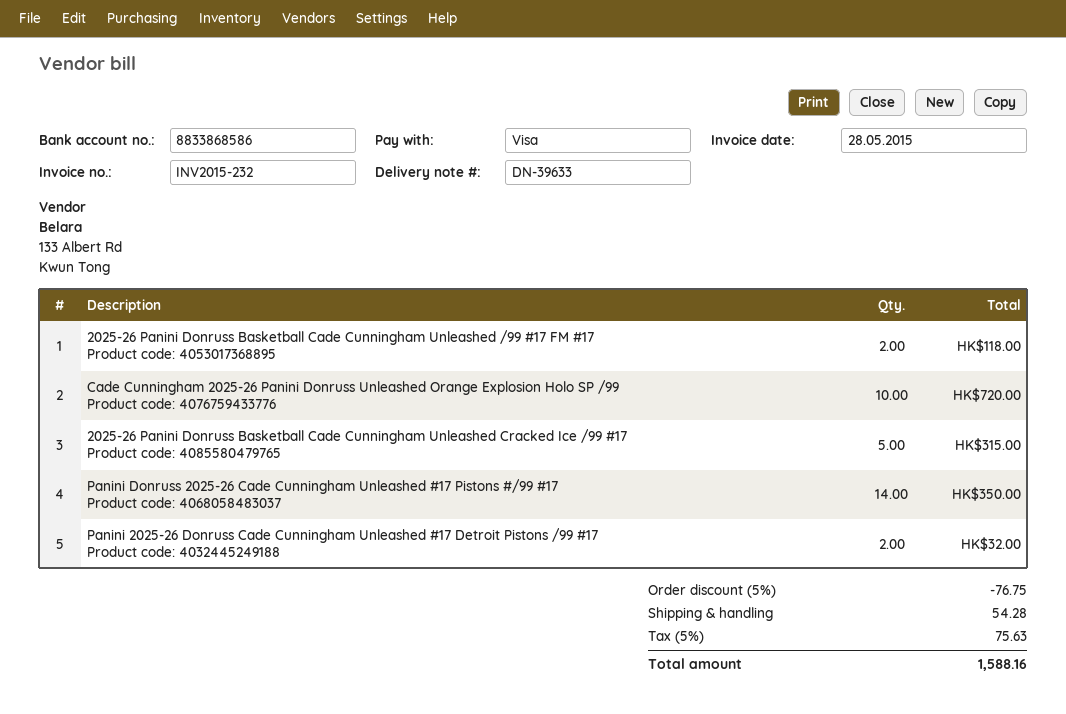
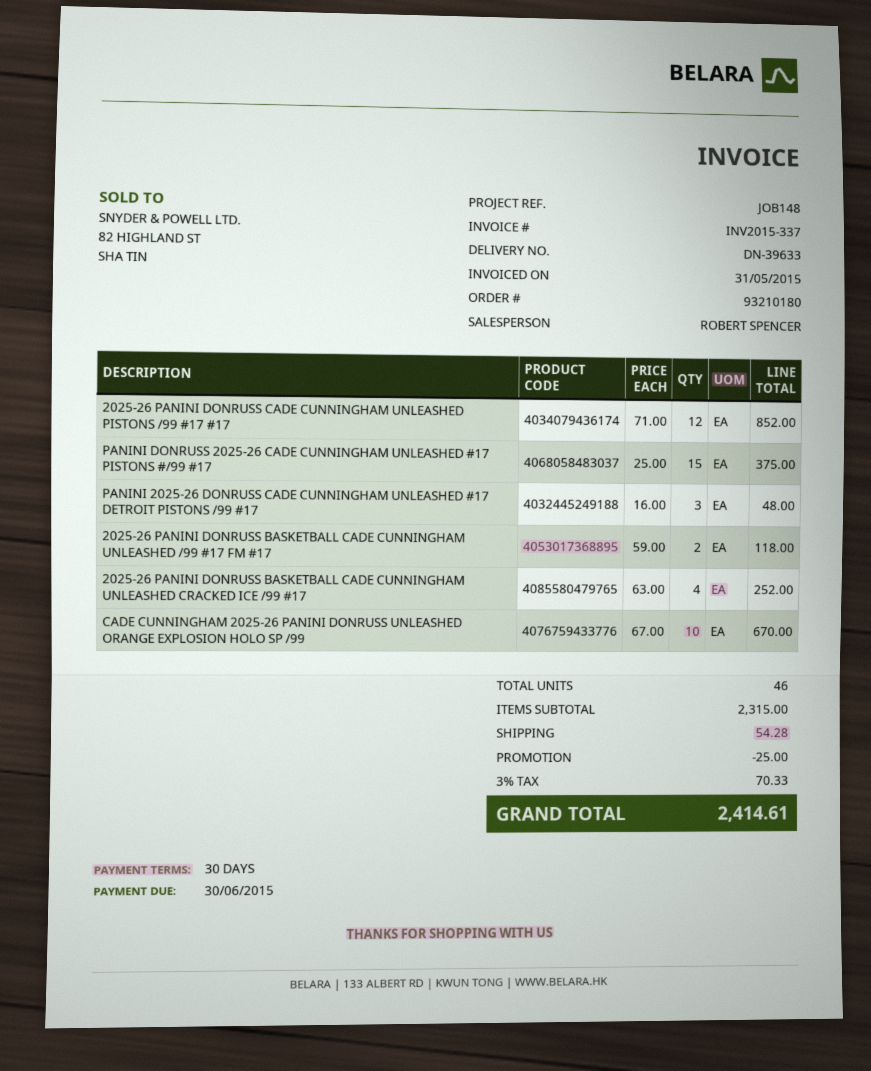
invoice number: INV2015-232 -> INV2015-337
invoice date: 2015-05-28 -> 2015-05-31
Cade Cunningham 2025-26 Panini Donruss Unleashed Orange Explosion Holo SP /99: 10 for 720.00 -> 10 for 670.00
2025-26 Panini Donruss Basketball Cade Cunningham Unleashed Cracked Ice /99 #17: 5 for 315.00 -> 4 for 252.00
Panini Donruss 2025-26 Cade Cunningham Unleashed #17 Pistons #/99 #17: 14 for 350.00 -> 15 for 375.00
Panini 2025-26 Donruss Cade Cunningham Unleashed #17 Detroit Pistons /99 #17: 2 for 32.00 -> 3 for 48.00
2025-26 PANINI DONRUSS CADE CUNNINGHAM UNLEASHED PISTONS /99 #17 #17: none -> 12 for 852.00
discount: 76.75 -> 25.00
tax: 5% = 75.63 -> 3% = 70.33
total: 1588.16 -> 2414.61

